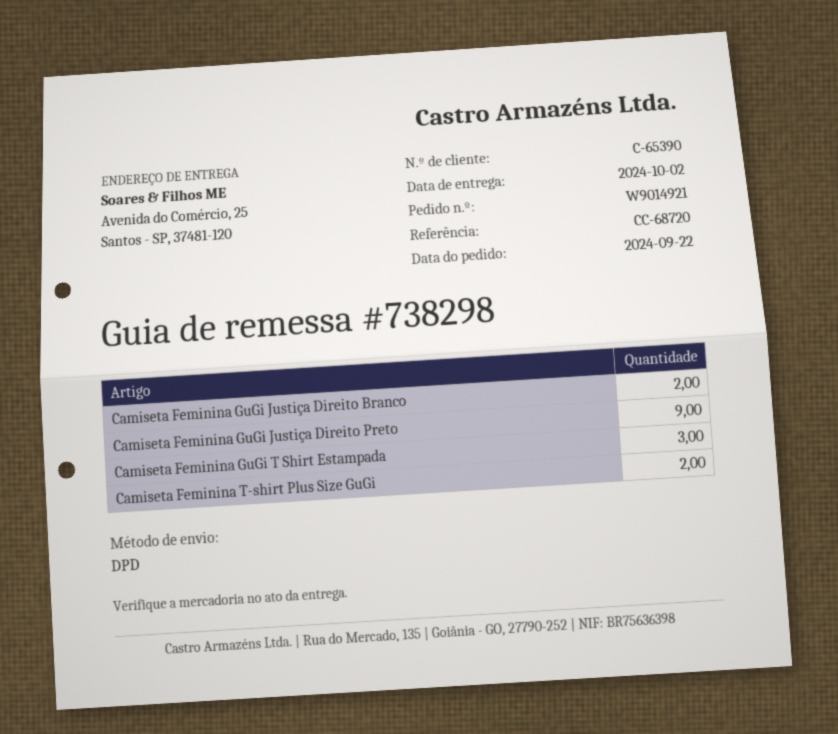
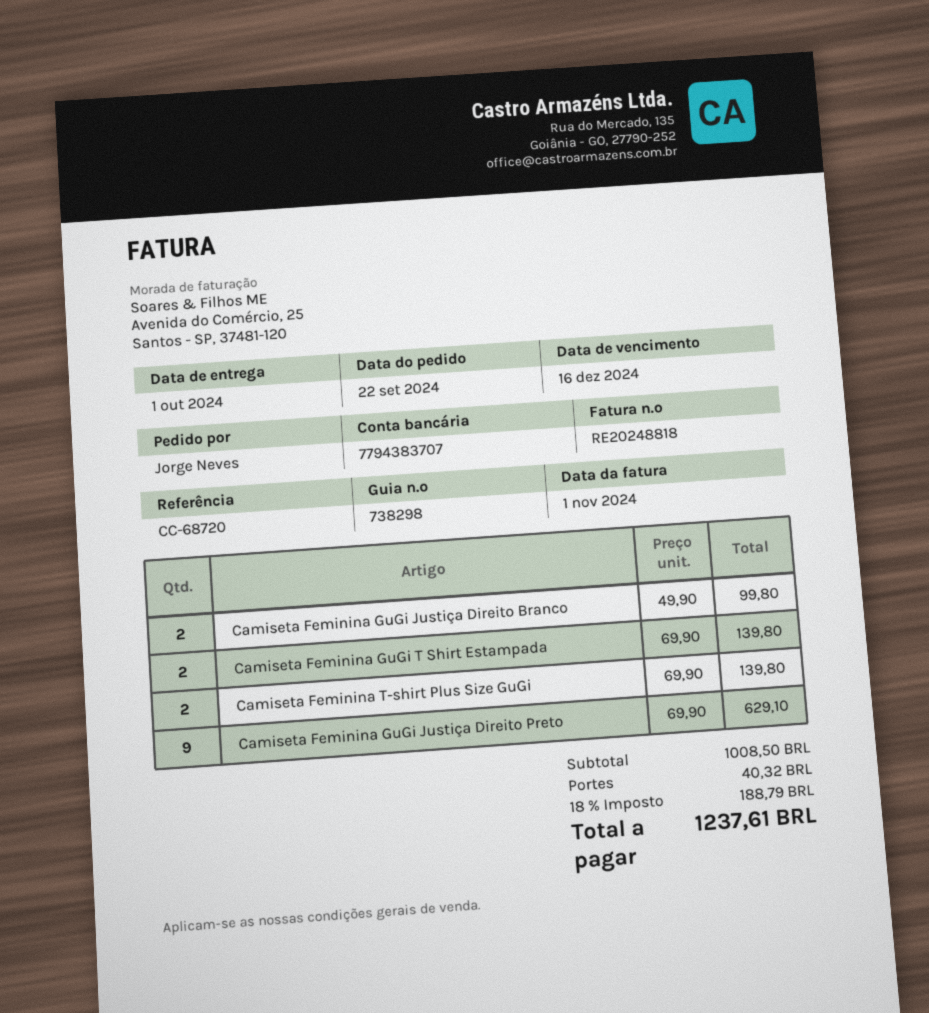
delivery date: 2024-10-02 -> 2024-10-01
Camiseta Feminina GuGi T Shirt Estampada: 3 -> 2

